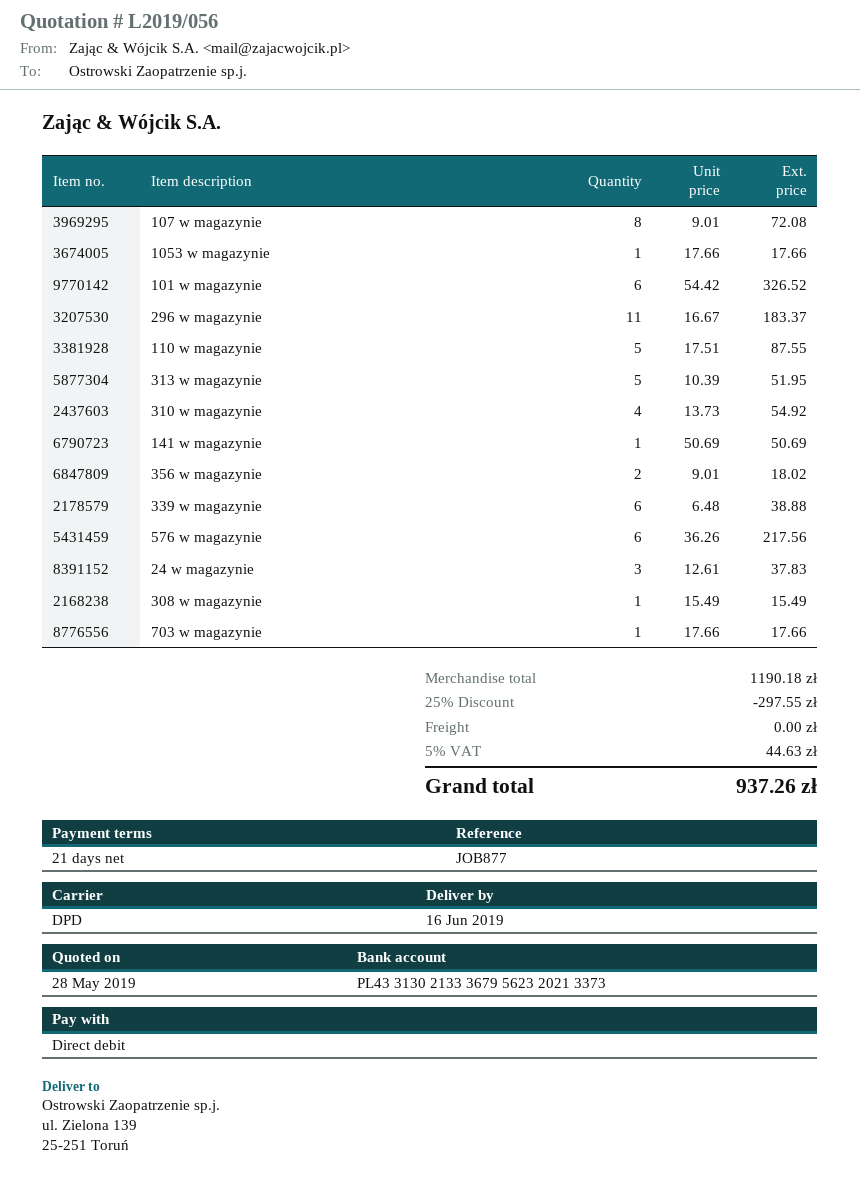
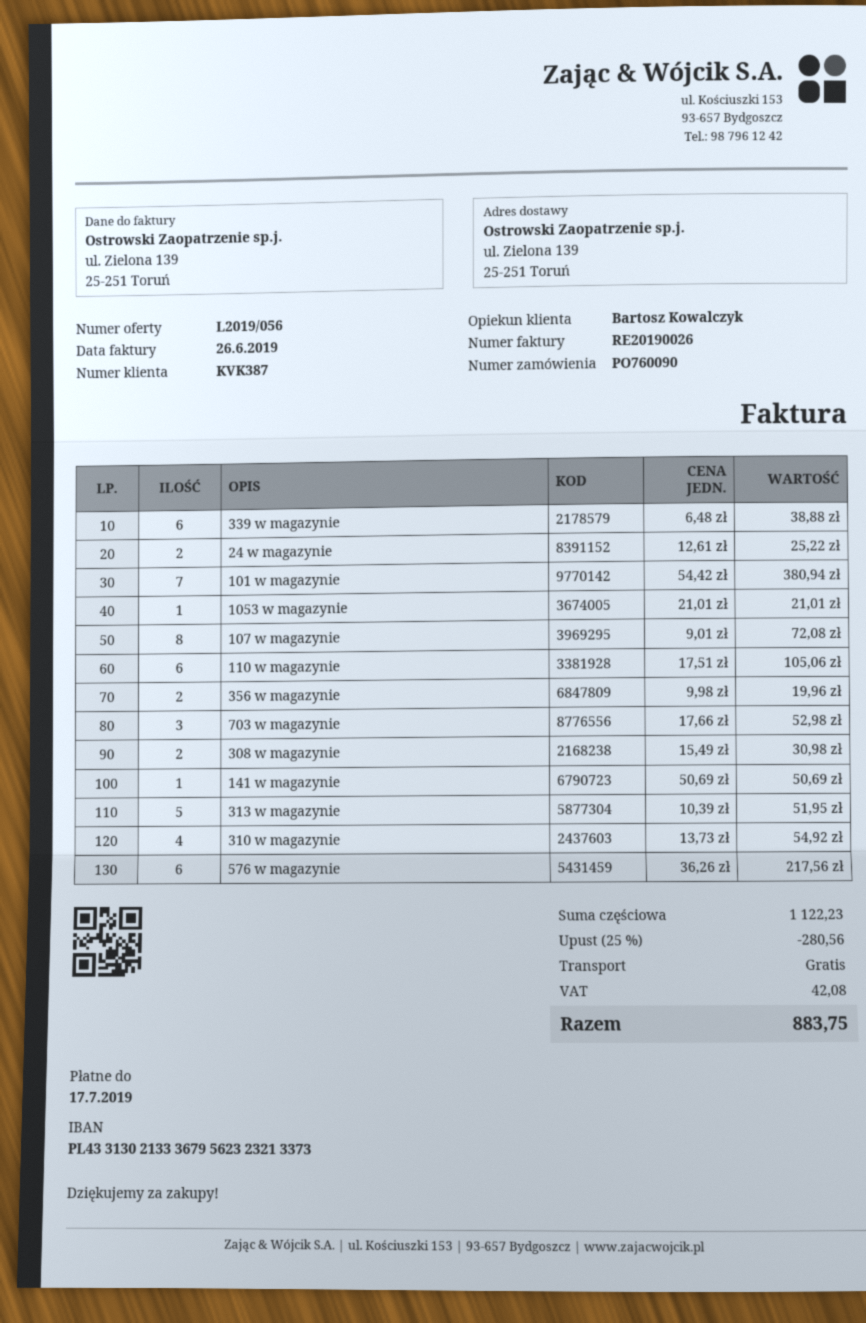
bank account: PL43313021333679562320213373 -> PL43313021333679562323213373
1053 w magazynie: 1 x 17.66 = 17.66 -> 1 x 21.01 = 21.01
101 w magazynie: 6 x 54.42 = 326.52 -> 7 x 54.42 = 380.94
296 w magazynie: 11 x 16.67 = 183.37 -> none
110 w magazynie: 5 x 17.51 = 87.55 -> 6 x 17.51 = 105.06
356 w magazynie: 2 x 9.01 = 18.02 -> 2 x 9.98 = 19.96
24 w magazynie: 3 x 12.61 = 37.83 -> 2 x 12.61 = 25.22
308 w magazynie: 1 x 15.49 = 15.49 -> 2 x 15.49 = 30.98
703 w magazynie: 1 x 17.66 = 17.66 -> 3 x 17.66 = 52.98
subtotal: 1190.18 -> 1122.23
discount: 25% = 297.55 -> 25% = 280.56
tax: 44.63 -> 42.08
total: 937.26 -> 883.75

